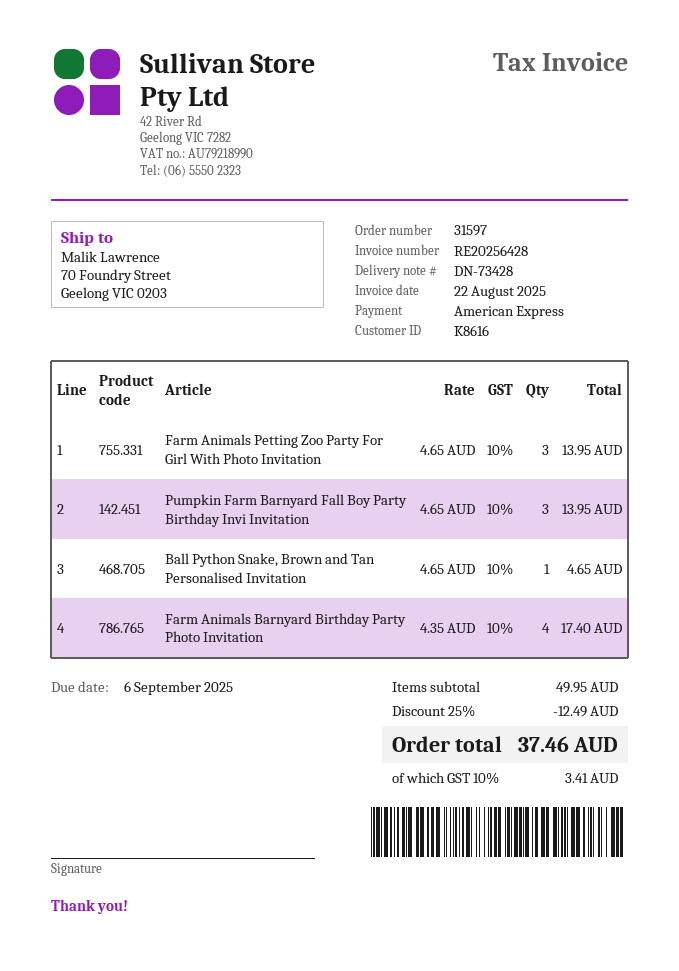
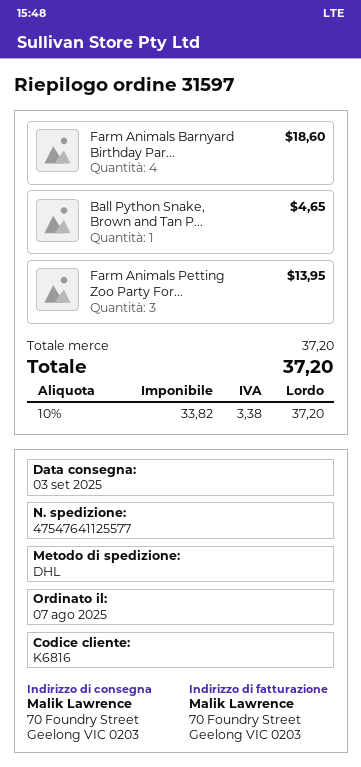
customer number: K8616 -> K6816
Pumpkin Farm Barnyard Fall Boy Party Birthday Invi Invitation: 3 for 13.95 -> none
Farm Animals Barnyard Birthday Party Photo Invitation: 4 for 17.40 -> 4 for 18.60
subtotal: 49.95 -> 37.20
discount: 25% = 12.49 -> none
tax: 10% = 3.41 -> 10% = 3.38
total: 37.46 -> 37.20

